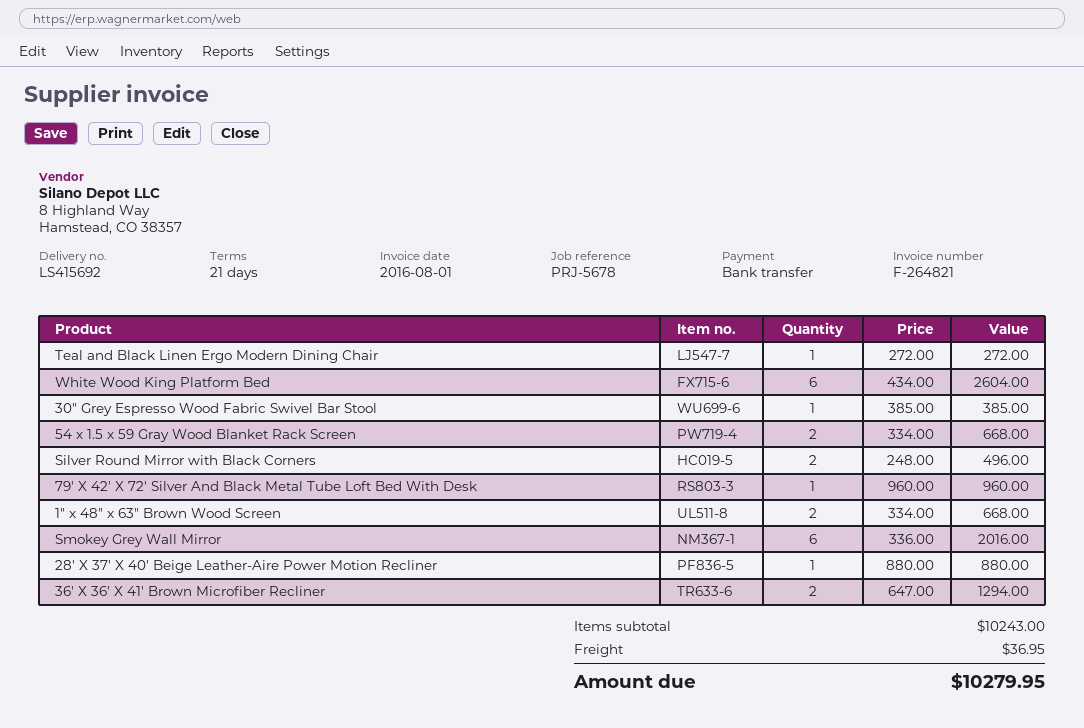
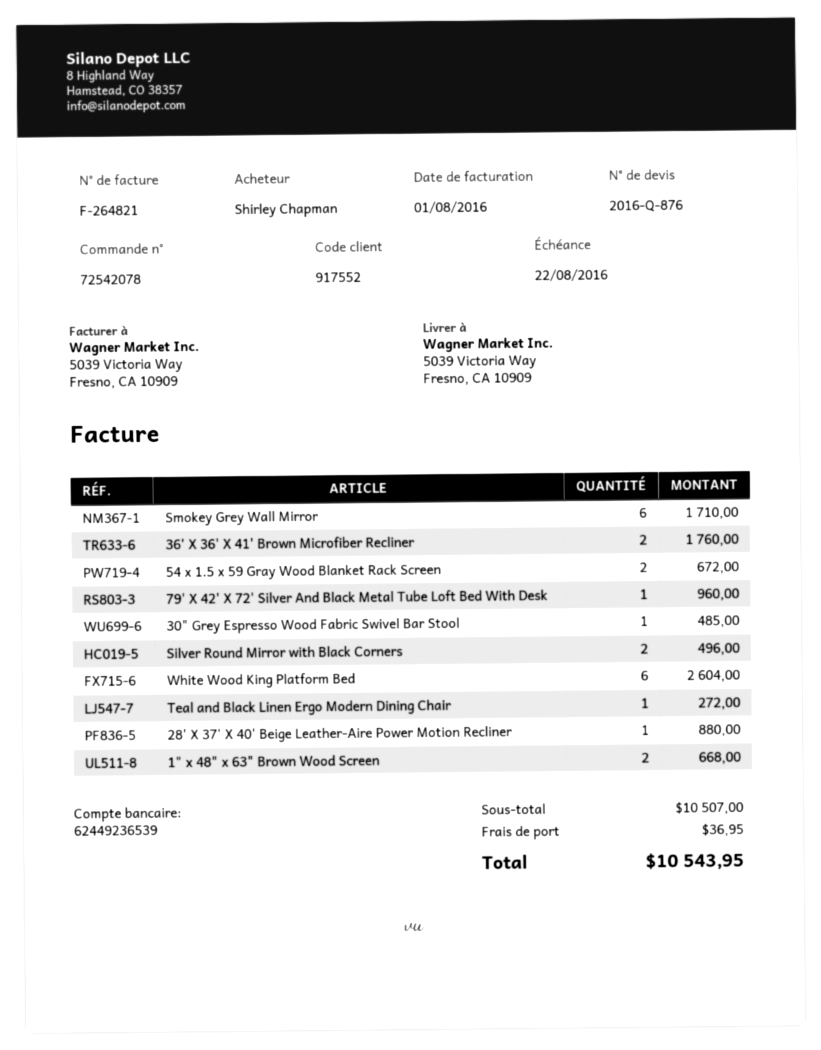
30" Grey Espresso Wood Fabric Swivel Bar Stool: 1 for 385.00 -> 1 for 485.00
54 x 1.5 x 59 Gray Wood Blanket Rack Screen: 2 for 668.00 -> 2 for 672.00
Smokey Grey Wall Mirror: 6 for 2016.00 -> 6 for 1710.00
36' X 36' X 41' Brown Microfiber Recliner: 2 for 1294.00 -> 2 for 1760.00
subtotal: 10243.00 -> 10507.00
total: 10279.95 -> 10543.95

